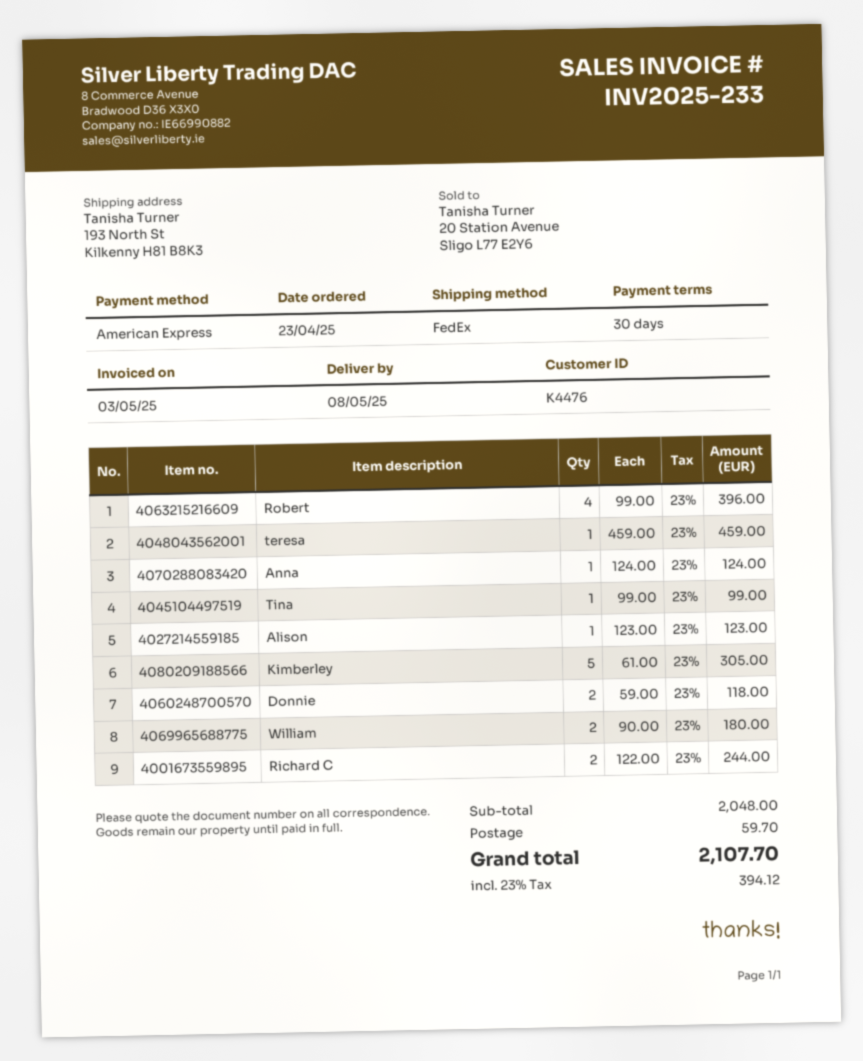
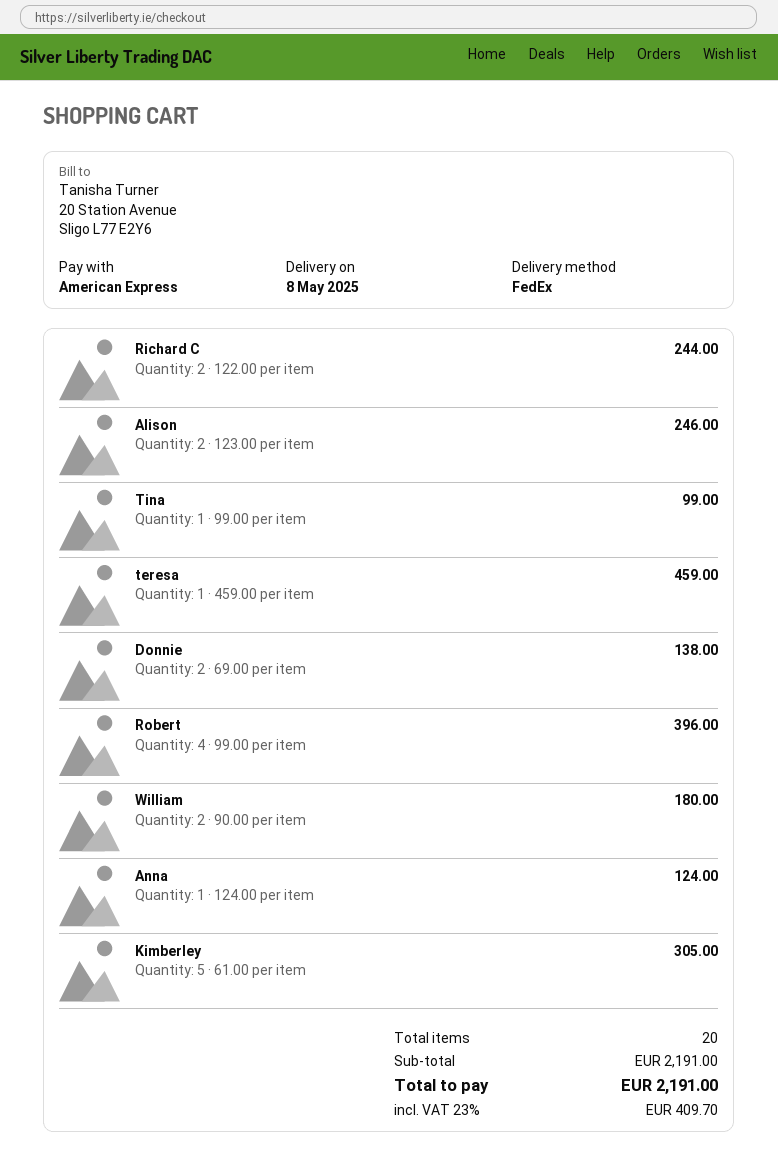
Alison: 1 x 123.00 = 123.00 -> 2 x 123.00 = 246.00
Donnie: 2 x 59.00 = 118.00 -> 2 x 69.00 = 138.00
subtotal: 2048.00 -> 2191.00
shipping: 59.70 -> none
tax: 23% = 394.12 -> 23% = 409.70
total: 2107.70 -> 2191.00

